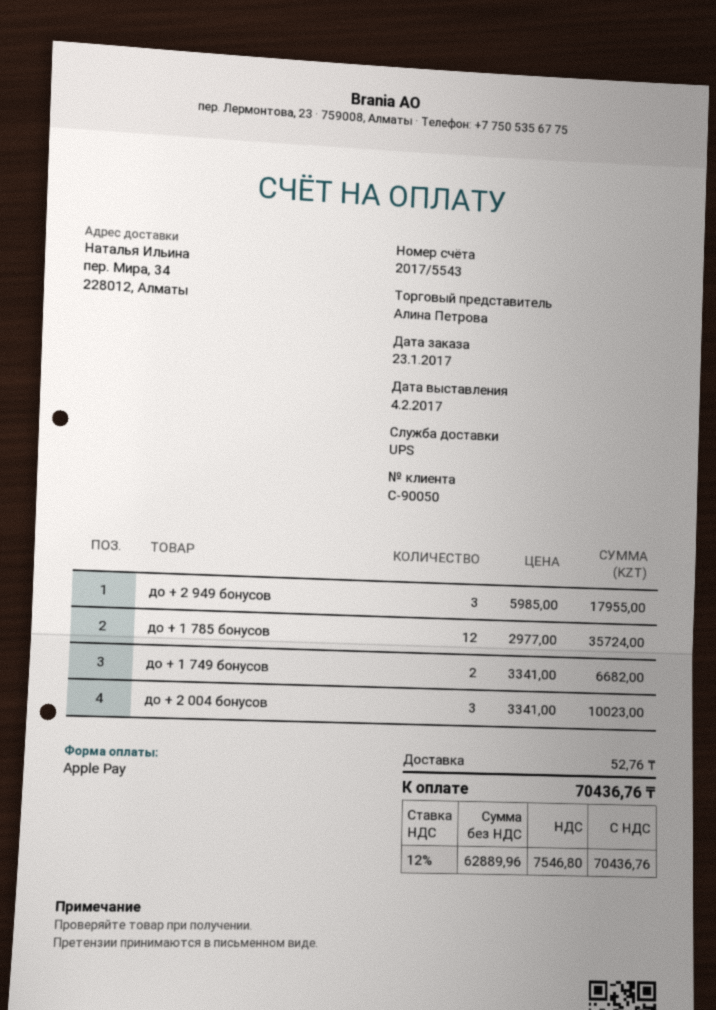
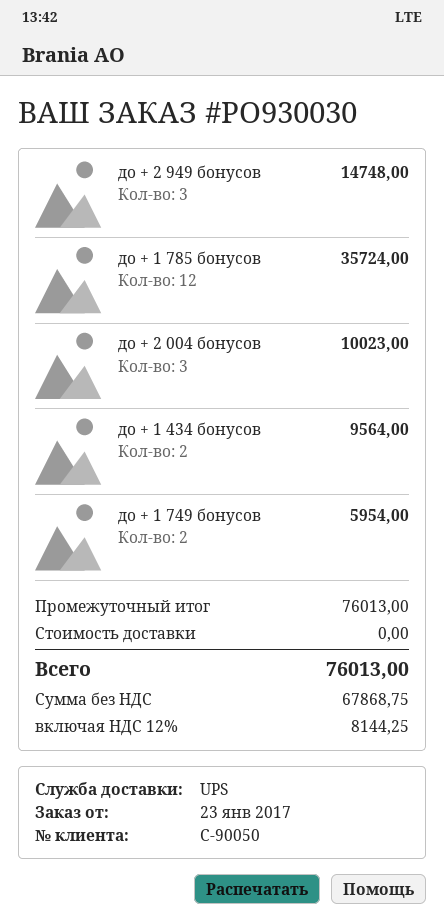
до + 2 949 бонусов: 3 for 17955.00 -> 3 for 14748.00
до + 1 749 бонусов: 2 for 6682.00 -> 2 for 5954.00
до + 1 434 бонусов: none -> 2 for 9564.00
shipping: 52.76 -> 0.00
net: 62889.96 -> 67868.75
tax: 12% = 7546.80 -> 12% = 8144.25
total: 70436.76 -> 76013.00

